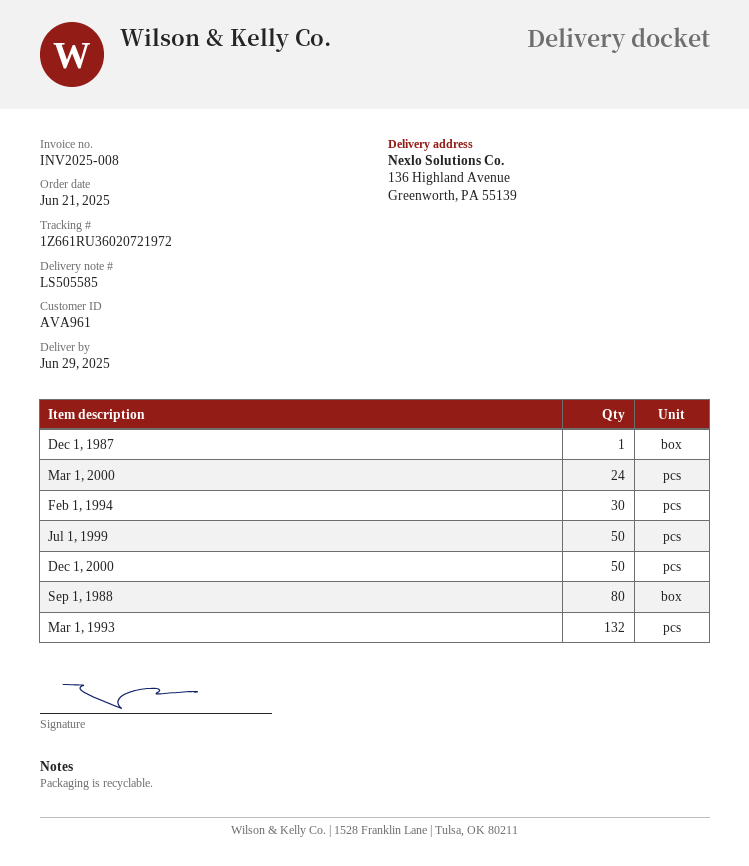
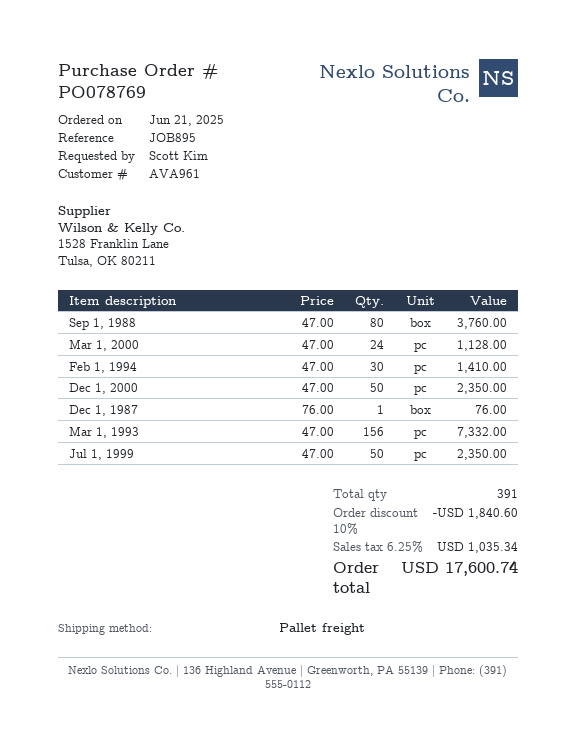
Mar 1, 1993: 132 -> 156

